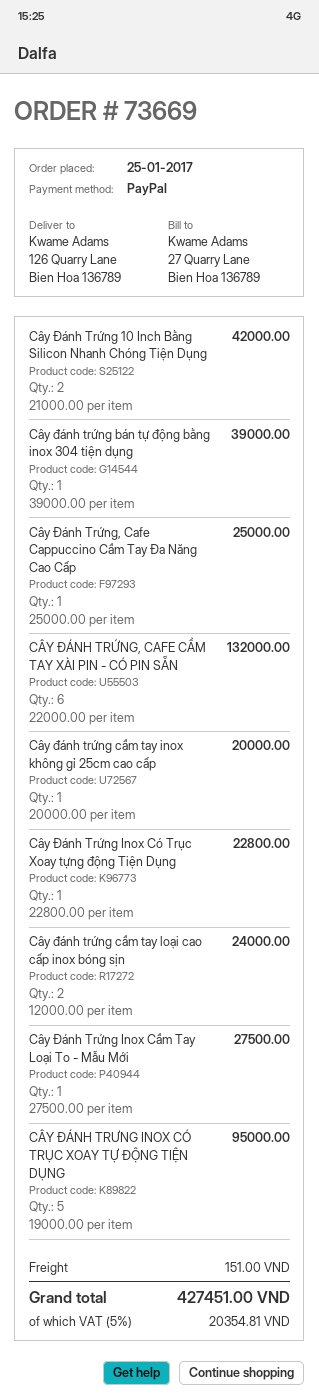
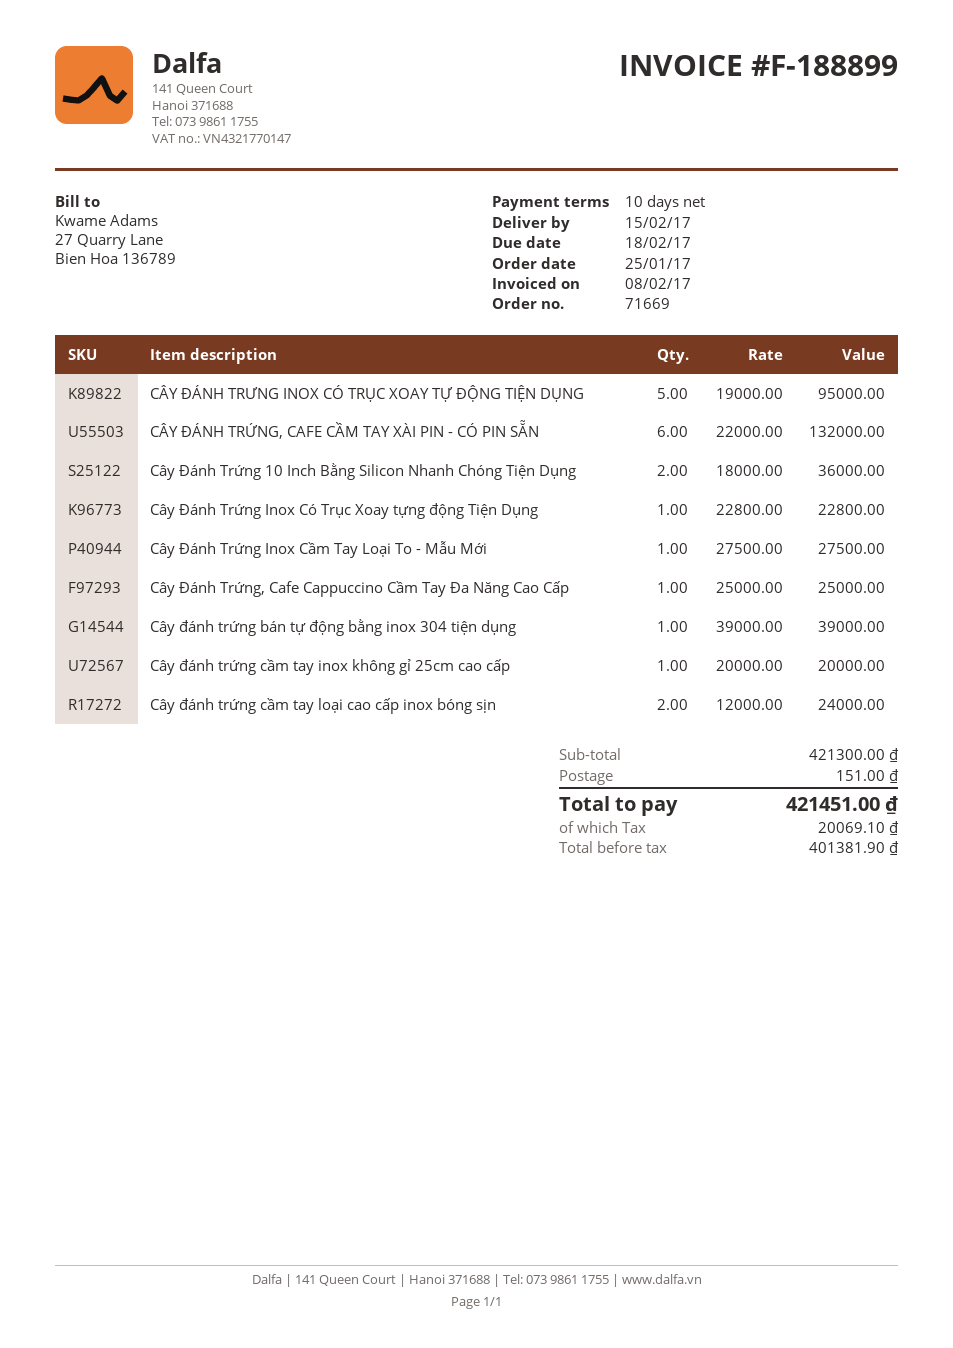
order number: 73669 -> 71669
Cây Đánh Trứng 10 Inch Bằng Silicon Nhanh Chóng Tiện Dụng: 2 x 21000.00 = 42000.00 -> 2 x 18000.00 = 36000.00
tax: 20354.81 -> 20069.10
total: 427451.00 -> 421451.00

